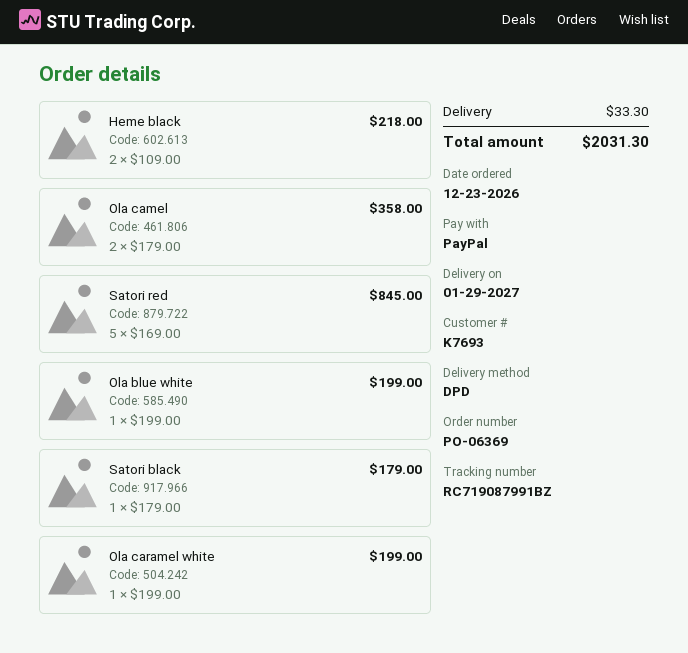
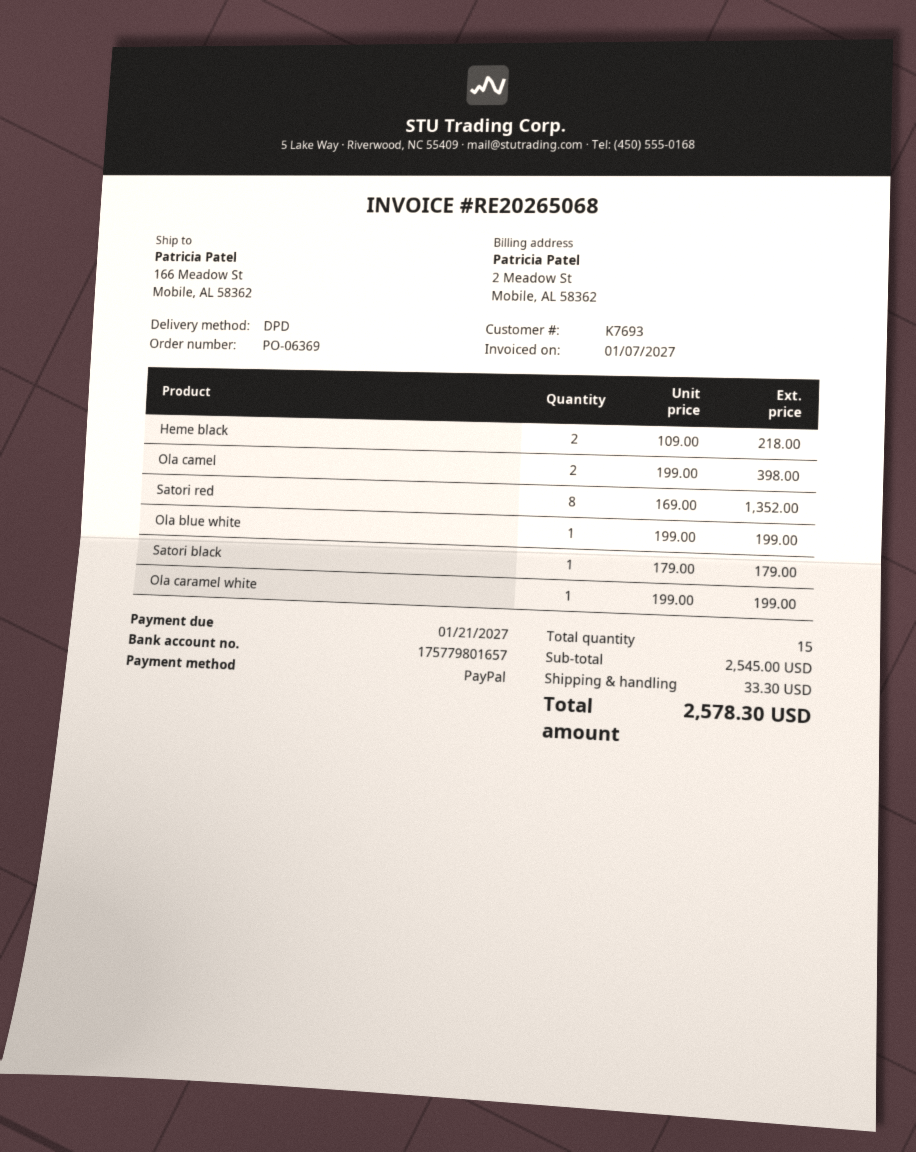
Ola camel: 2 x 179.00 = 358.00 -> 2 x 199.00 = 398.00
Satori red: 5 x 169.00 = 845.00 -> 8 x 169.00 = 1352.00
total: 2031.30 -> 2578.30

